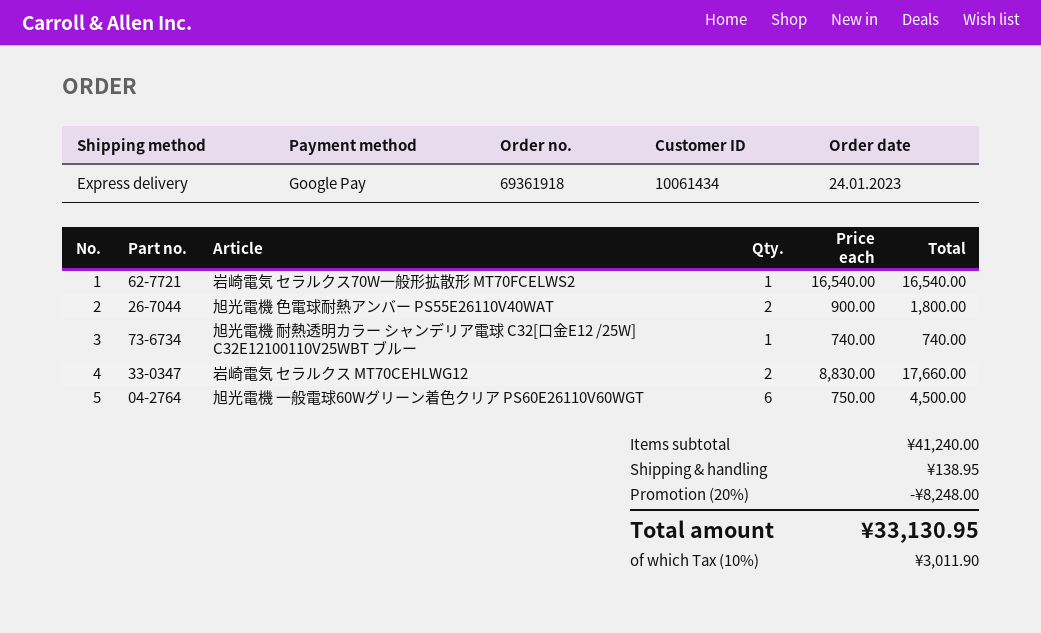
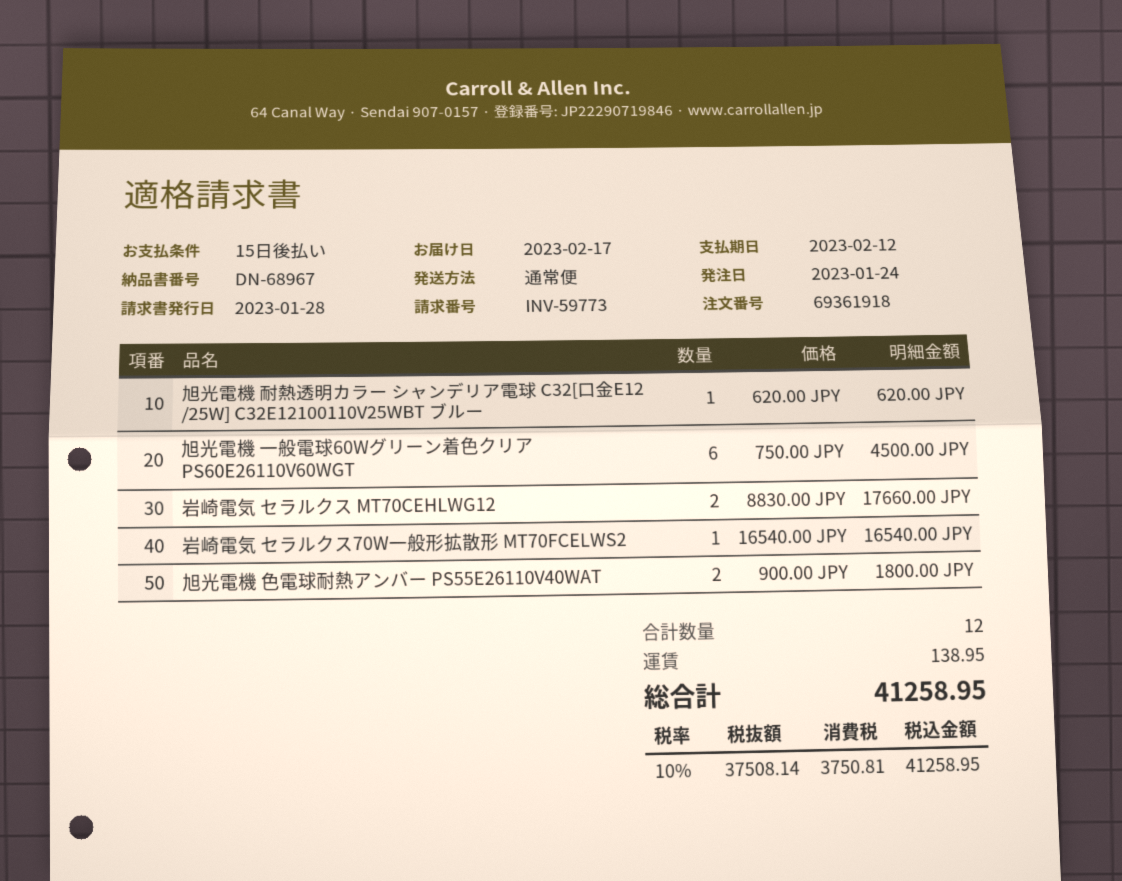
shipping method: express -> standard
旭光電機 耐熱透明カラー シャンデリア電球 C32[口金E12 /25W] C32E12100110V25WBT ブルー: 1 x 740.00 = 740.00 -> 1 x 620.00 = 620.00
discount: 20% = 8248.00 -> none
tax: 10% = 3011.90 -> 10% = 3750.81
total: 33130.95 -> 41258.95

